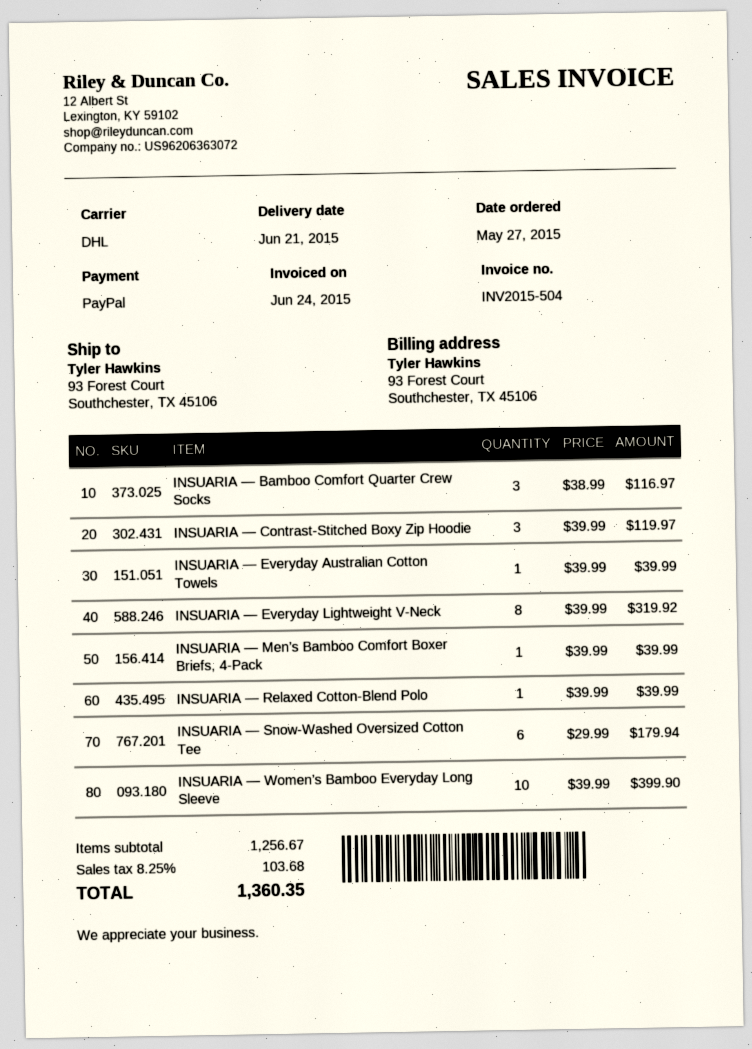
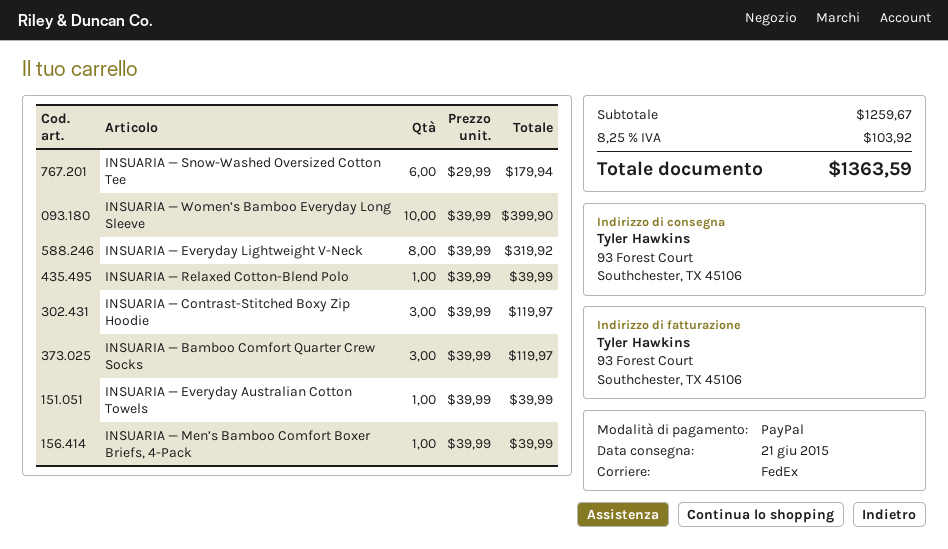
shipping method: DHL -> FedEx
INSUARIA — Bamboo Comfort Quarter Crew Socks: 3 x 38.99 = 116.97 -> 3 x 39.99 = 119.97
subtotal: 1256.67 -> 1259.67
tax: 8.25% = 103.68 -> 8.25% = 103.92
total: 1360.35 -> 1363.59

